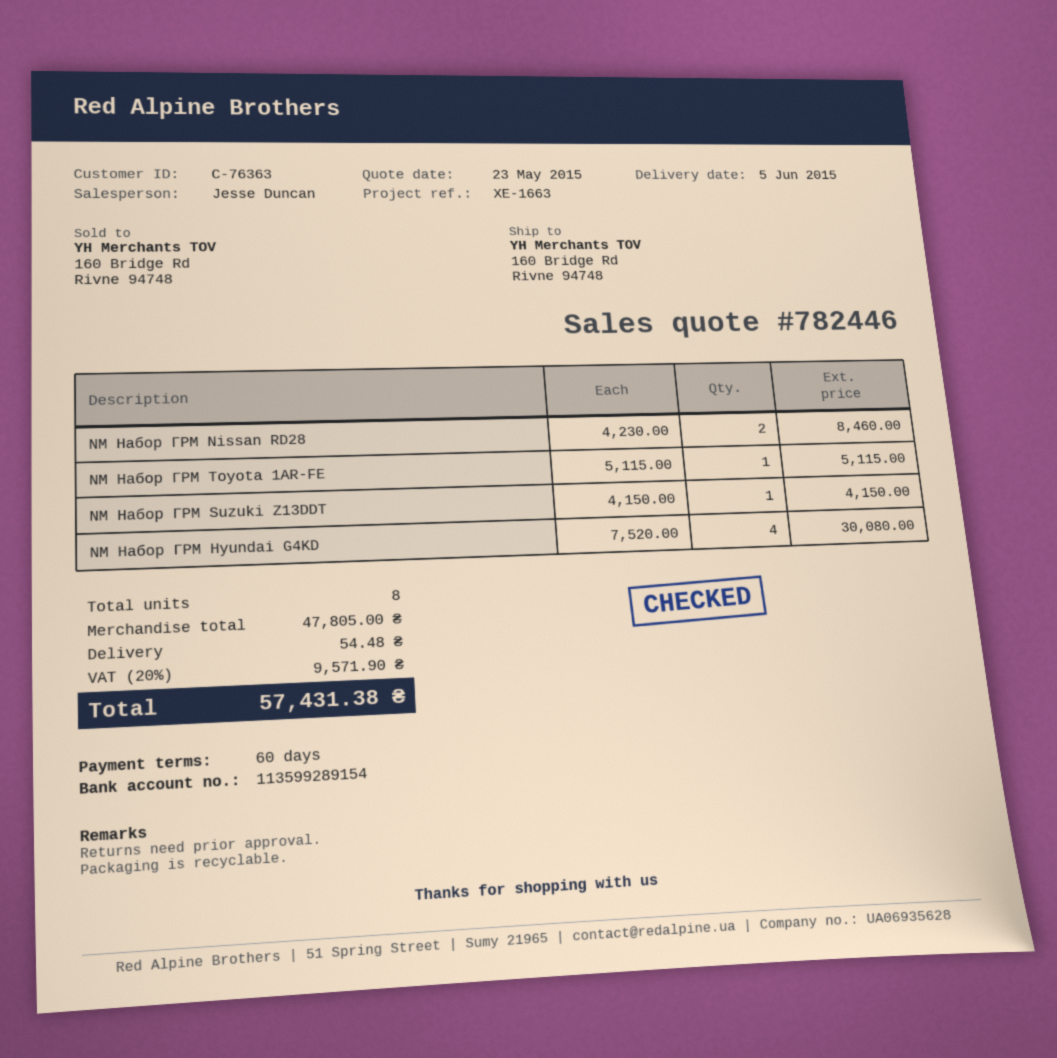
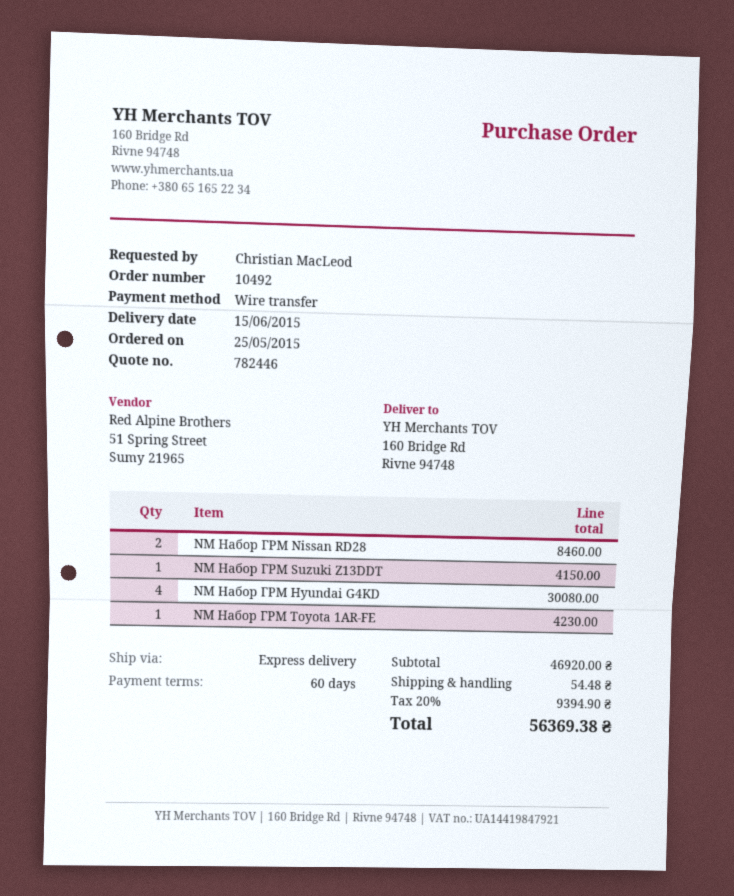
delivery date: 2015-06-05 -> 2015-06-15
NM Набор ГРМ Toyota 1AR-FE: 1 for 5115.00 -> 1 for 4230.00
subtotal: 47805.00 -> 46920.00
tax: 20% = 9571.90 -> 20% = 9394.90
total: 57431.38 -> 56369.38

